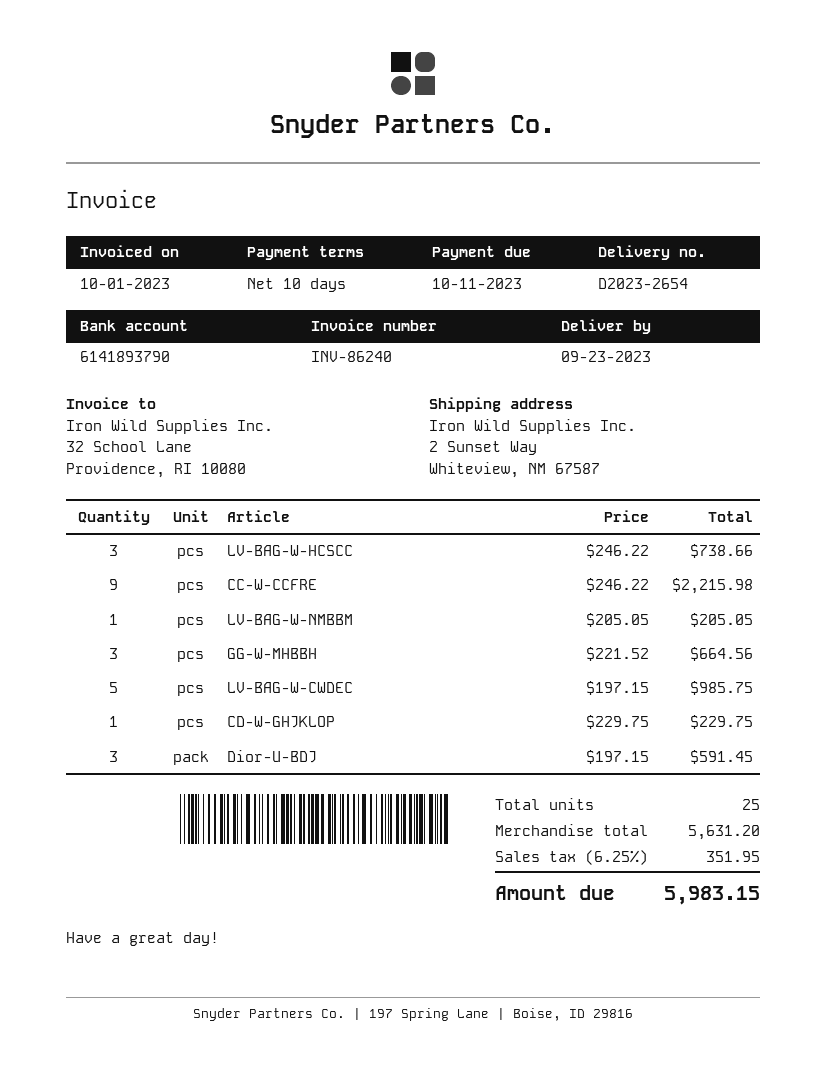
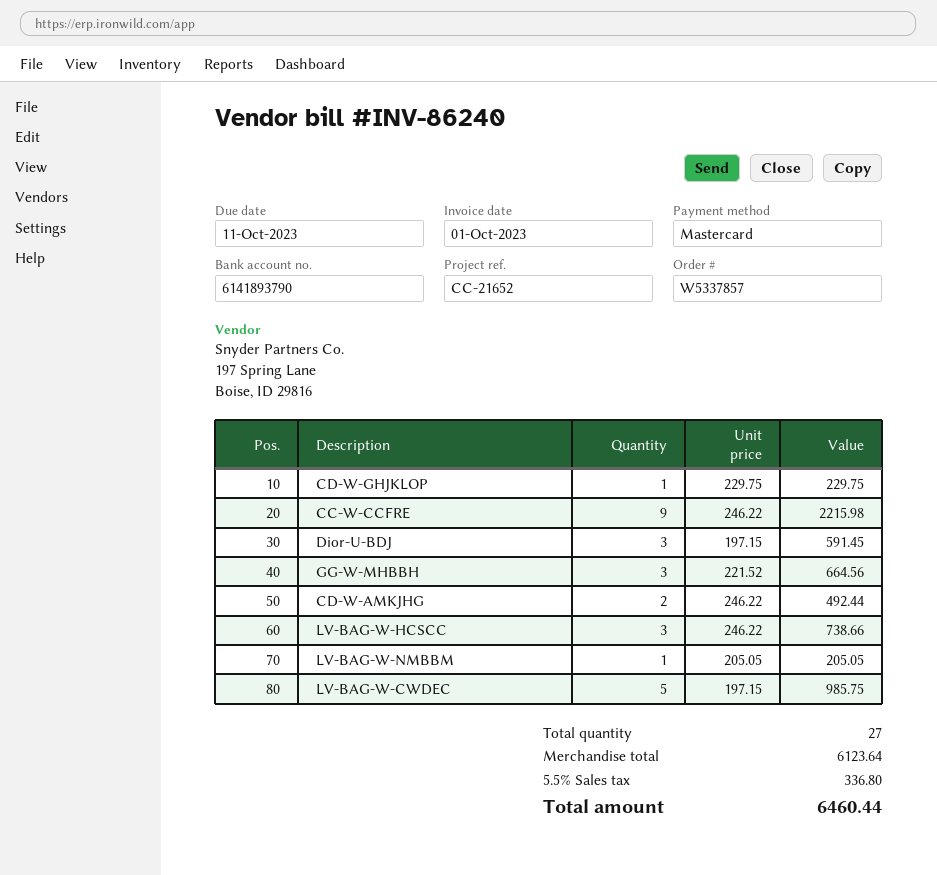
CD-W-AMKJHG: none -> 2 x 246.22 = 492.44
total quantity: 25 -> 27
subtotal: 5631.20 -> 6123.64
tax: 6.25% = 351.95 -> 5.5% = 336.80
total: 5983.15 -> 6460.44

